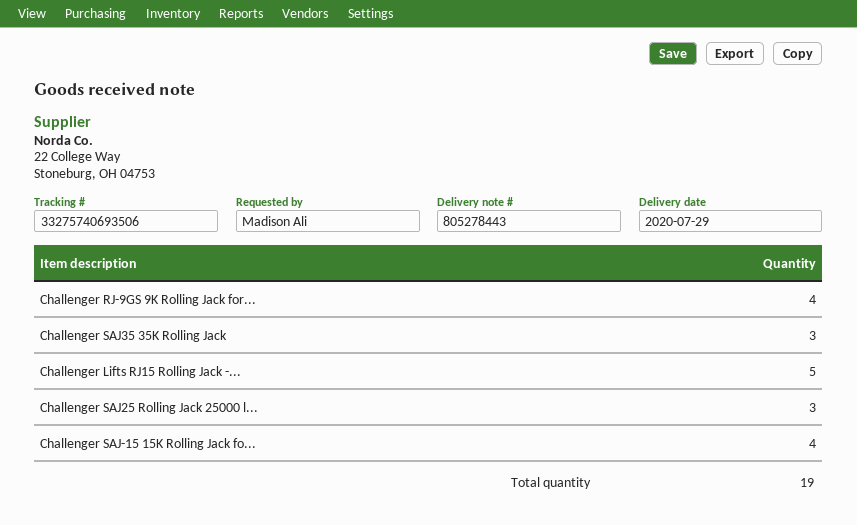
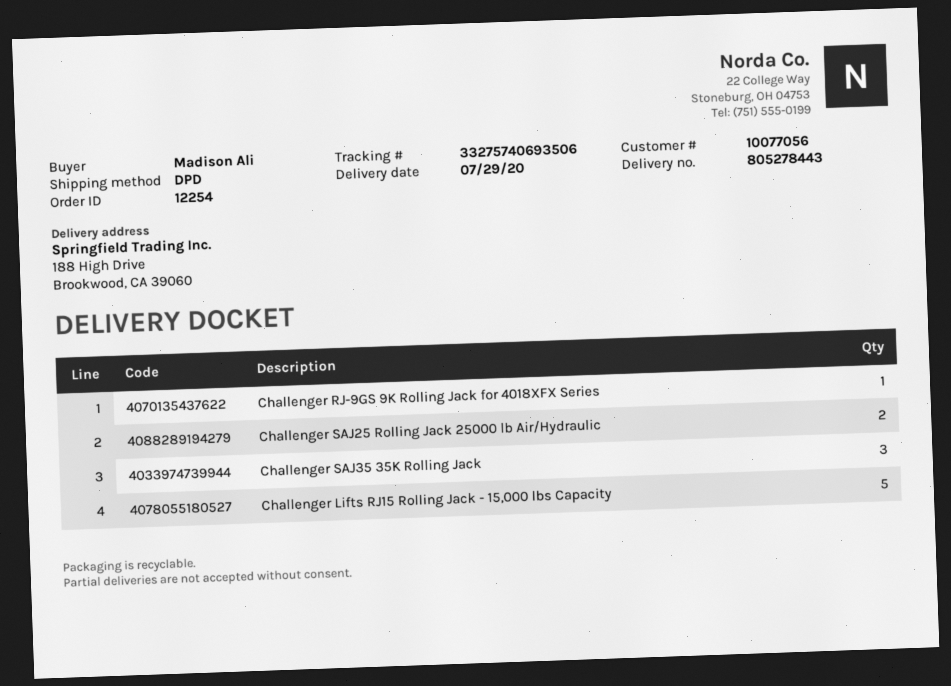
Challenger RJ-9GS 9K Rolling Jack for...: 4 -> 1
Challenger SAJ25 Rolling Jack 25000 l...: 3 -> 2
Challenger SAJ-15 15K Rolling Jack fo...: 4 -> none

